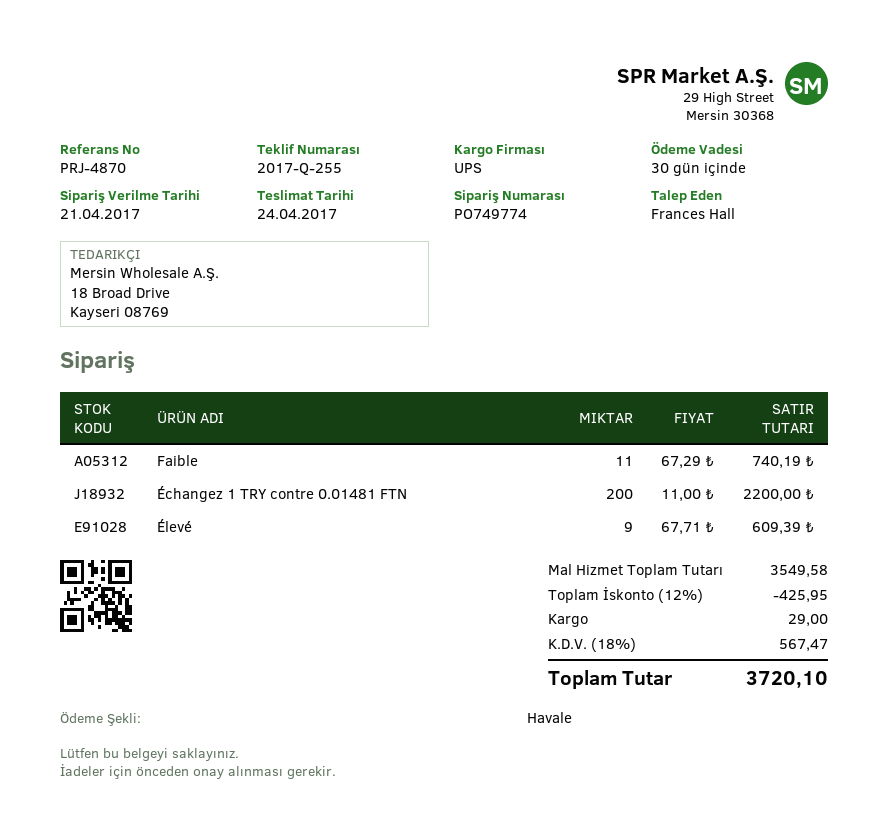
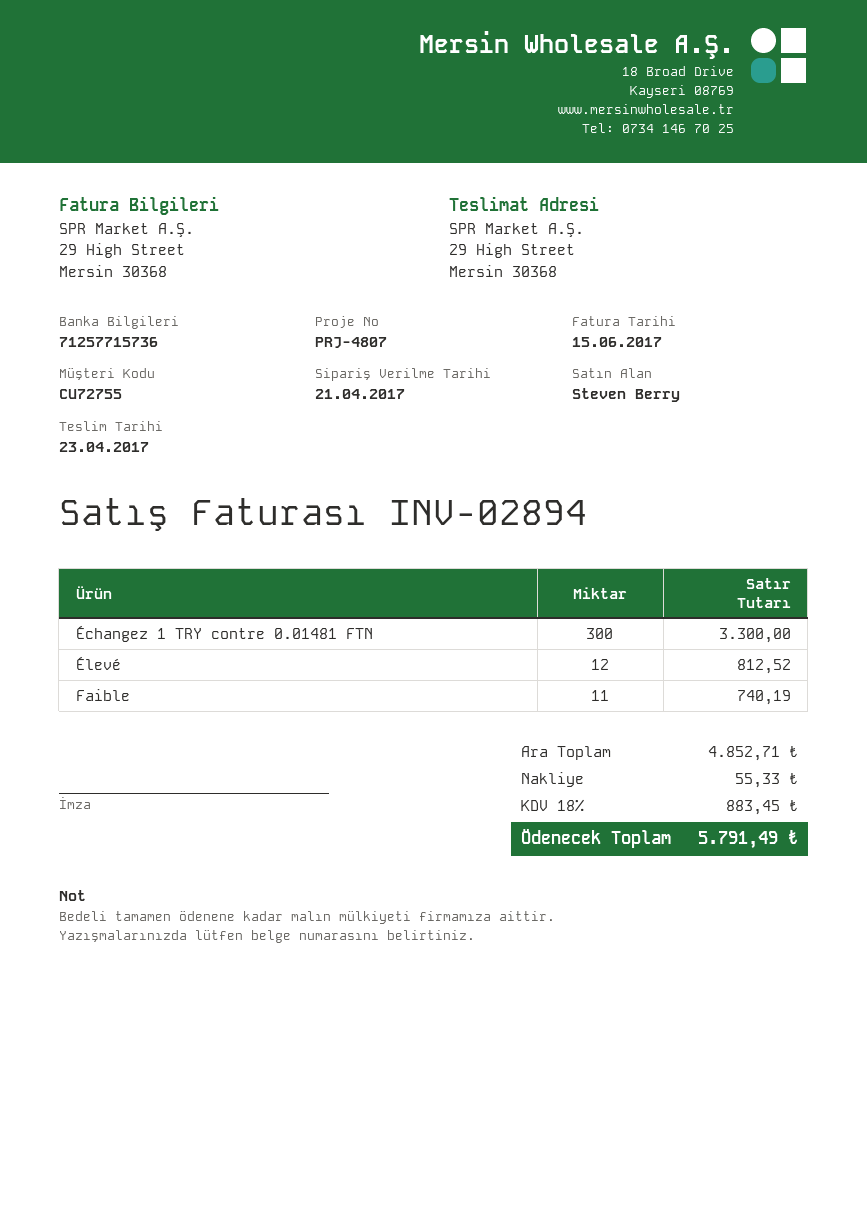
delivery date: 2017-04-24 -> 2017-04-23
reference: PRJ-4870 -> PRJ-4807
ordered by: Frances Hall -> Steven Berry
Échangez 1 TRY contre 0.01481 FTN: 200 for 2200.00 -> 300 for 3300.00
Élevé: 9 for 609.39 -> 12 for 812.52
subtotal: 3549.58 -> 4852.71
discount: 12% = 425.95 -> none
shipping: 29.00 -> 55.33
tax: 18% = 567.47 -> 18% = 883.45
total: 3720.10 -> 5791.49

